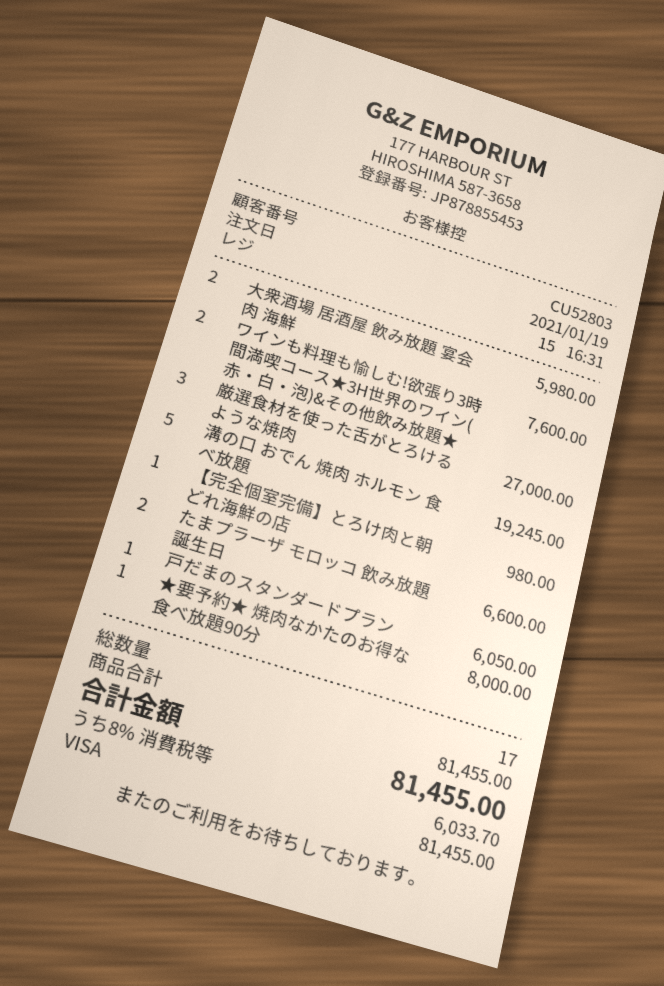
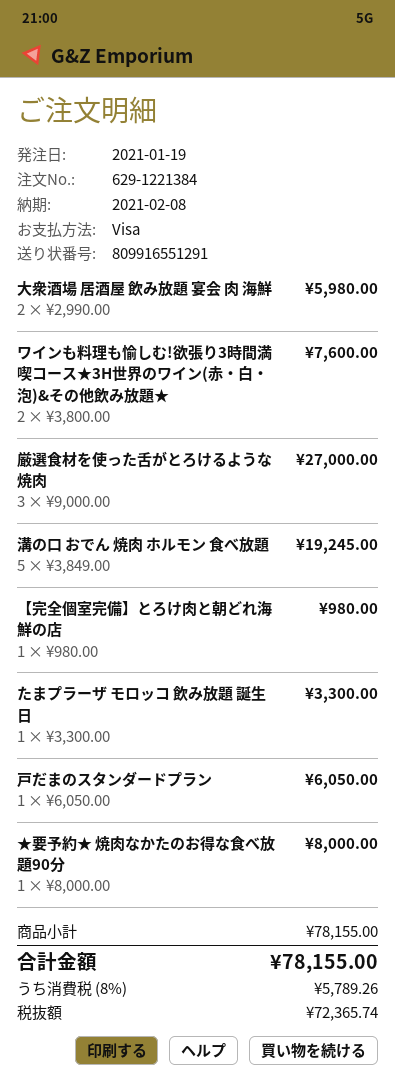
たまプラーザ モロッコ 飲み放題 誕生日: 2 for 6600.00 -> 1 for 3300.00
subtotal: 81455.00 -> 78155.00
tax: 8% = 6033.70 -> 8% = 5789.26
total: 81455.00 -> 78155.00

